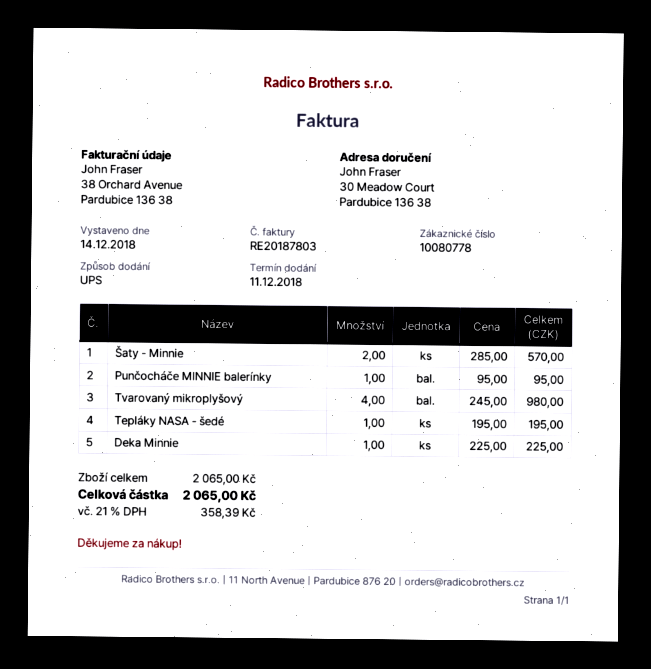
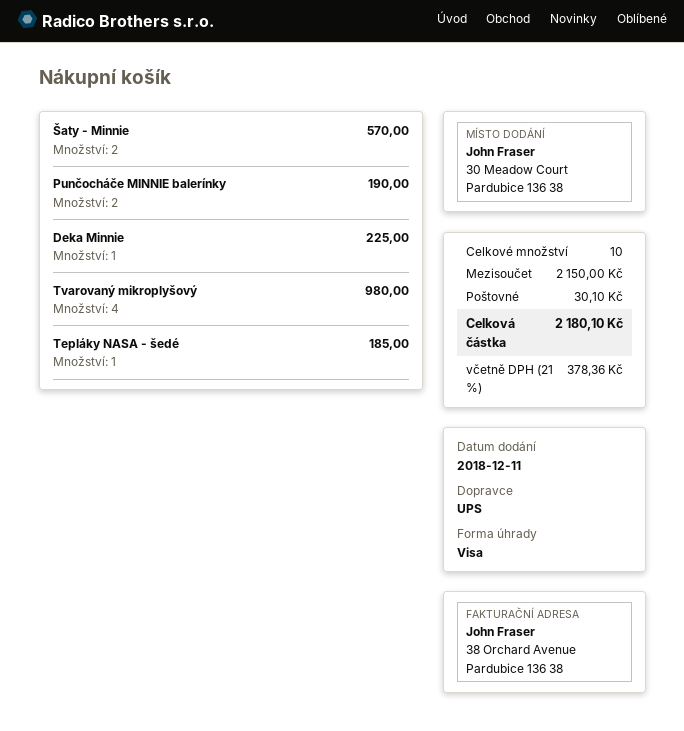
Punčocháče MINNIE balerínky: 1 for 95.00 -> 2 for 190.00
Tepláky NASA - šedé: 1 for 195.00 -> 1 for 185.00
subtotal: 2065.00 -> 2150.00
shipping: none -> 30.10
tax: 21% = 358.39 -> 21% = 378.36
total: 2065.00 -> 2180.10

